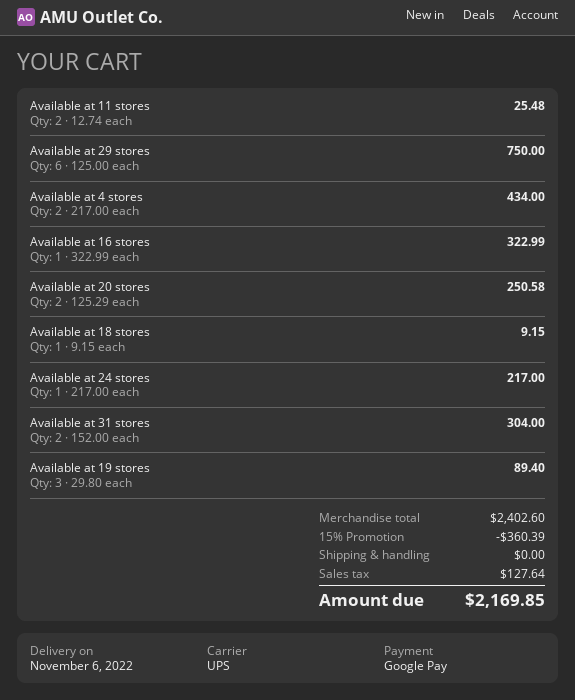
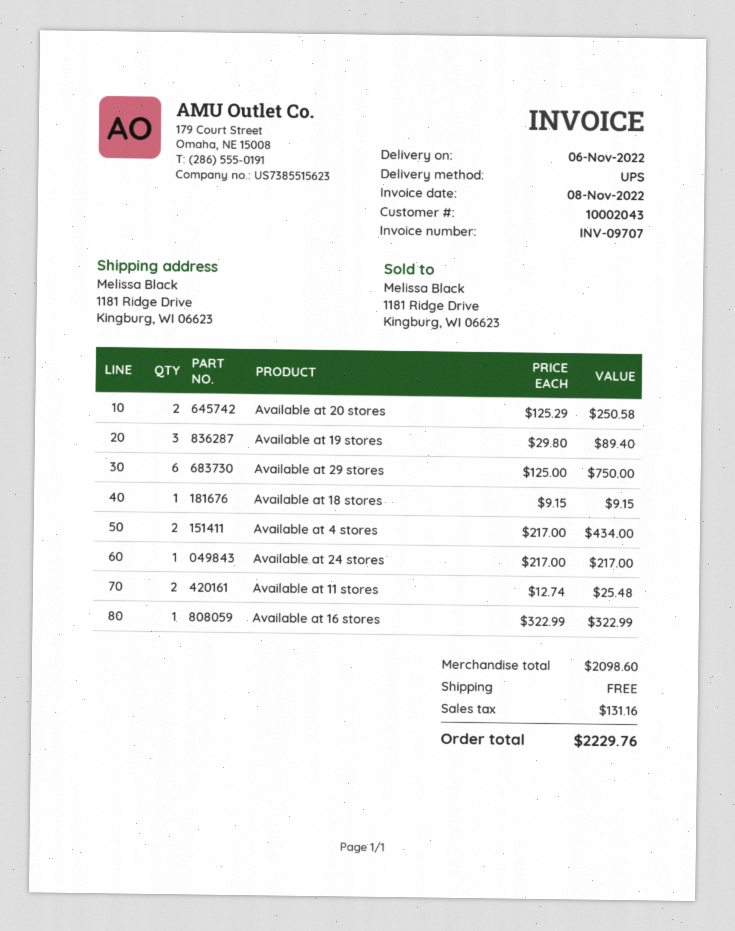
Available at 31 stores: 2 x 152.00 = 304.00 -> none
subtotal: 2402.60 -> 2098.60
discount: 15% = 360.39 -> none
tax: 127.64 -> 131.16
total: 2169.85 -> 2229.76

